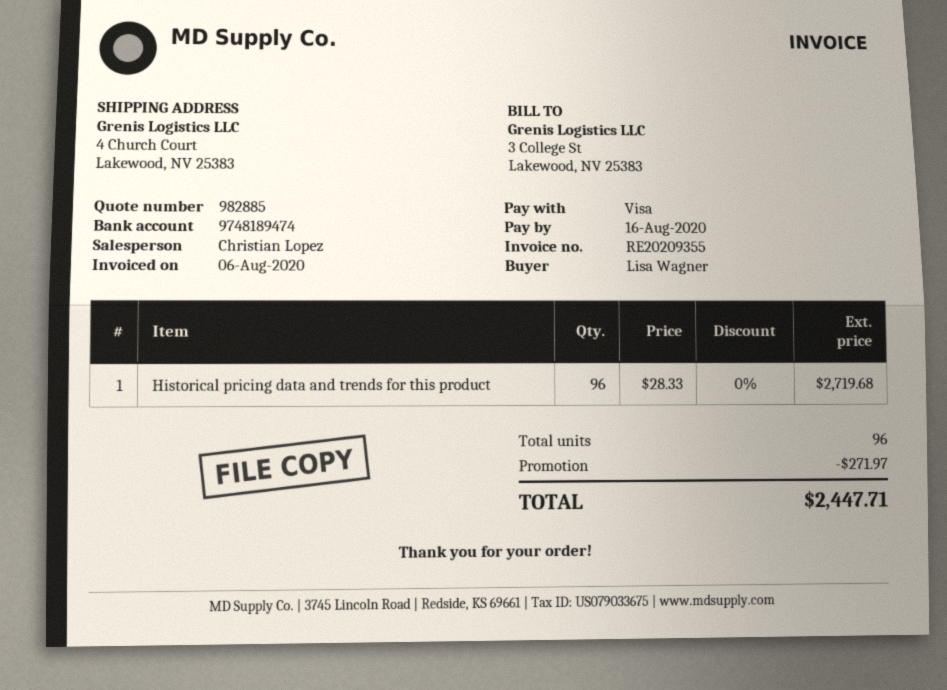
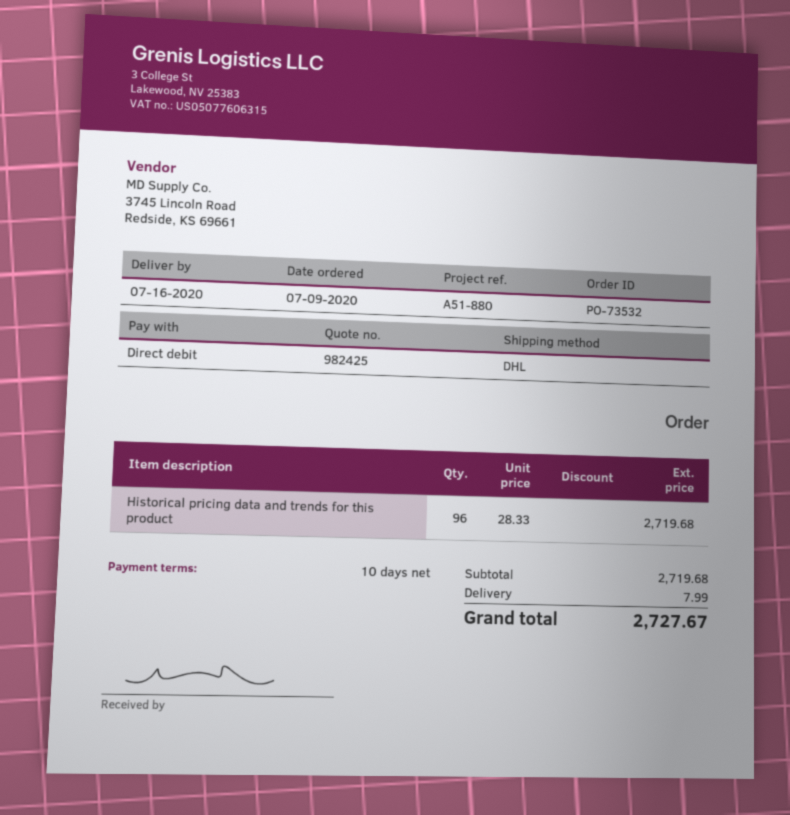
quote number: 982885 -> 982425
payment method: Visa -> direct debit
discount: 271.97 -> none
shipping: none -> 7.99
total: 2447.71 -> 2727.67

